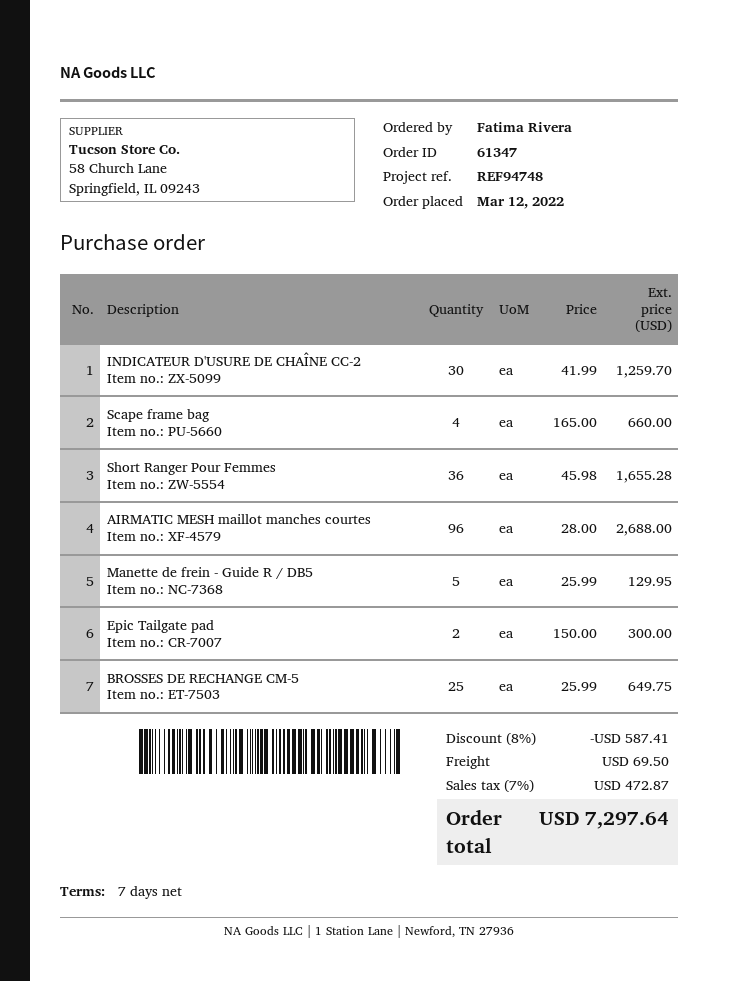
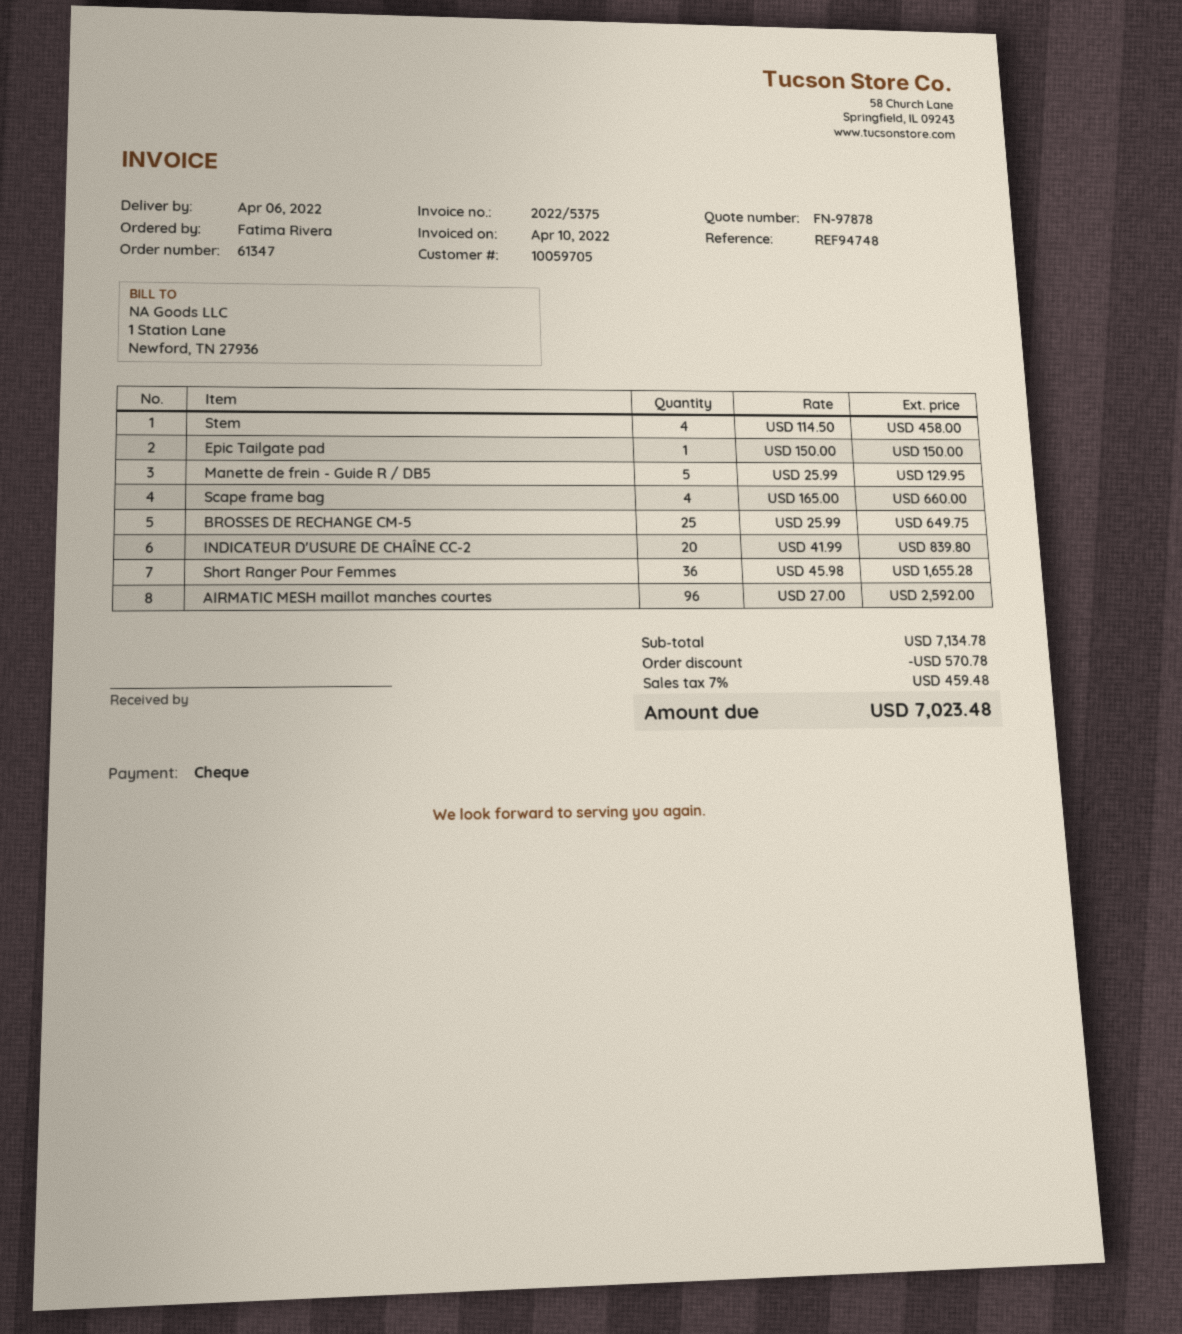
INDICATEUR D'USURE DE CHAÎNE CC-2: 30 x 41.99 = 1259.70 -> 20 x 41.99 = 839.80
AIRMATIC MESH maillot manches courtes: 96 x 28.00 = 2688.00 -> 96 x 27.00 = 2592.00
Epic Tailgate pad: 2 x 150.00 = 300.00 -> 1 x 150.00 = 150.00
Stem: none -> 4 x 114.50 = 458.00
discount: 587.41 -> 570.78
shipping: 69.50 -> none
tax: 7% = 472.87 -> 7% = 459.48
total: 7297.64 -> 7023.48

